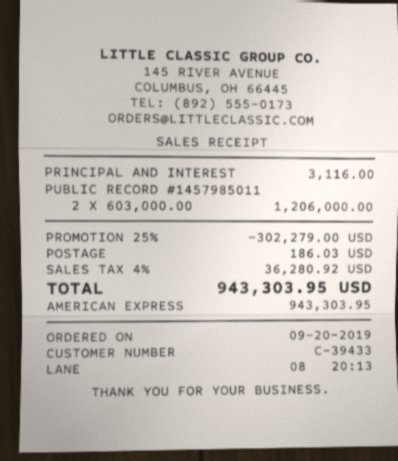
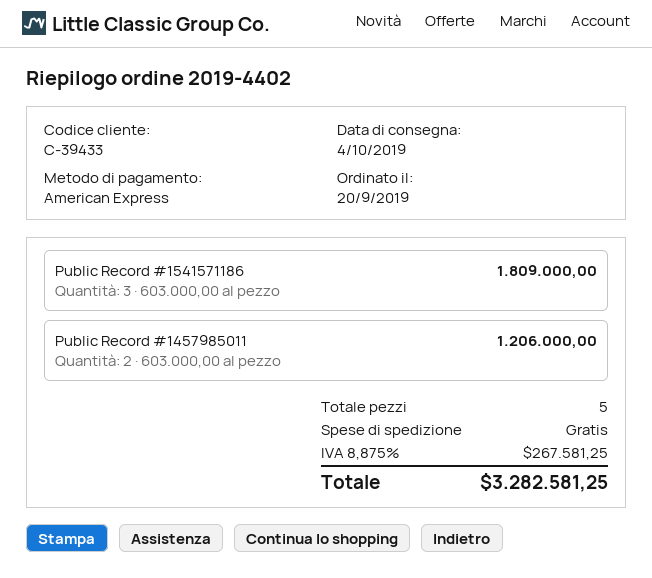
PRINCIPAL AND INTEREST: 1 x 3116.00 = 3116.00 -> none
Public Record #1541571186: none -> 3 x 603000.00 = 1809000.00
discount: 25% = 302279.00 -> none
shipping: 186.03 -> 0.00
tax: 4% = 36280.92 -> 8.875% = 267581.25
total: 943303.95 -> 3282581.25

